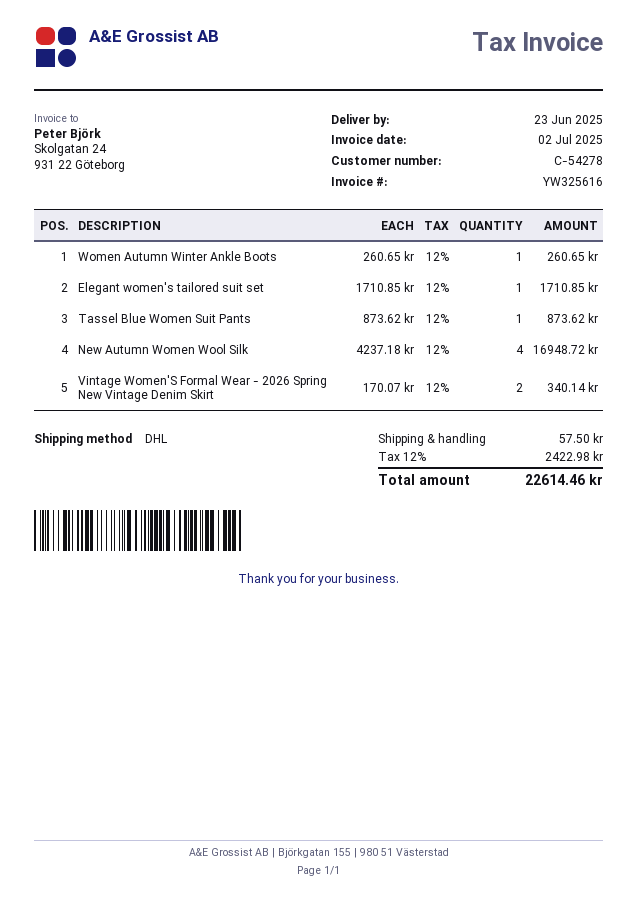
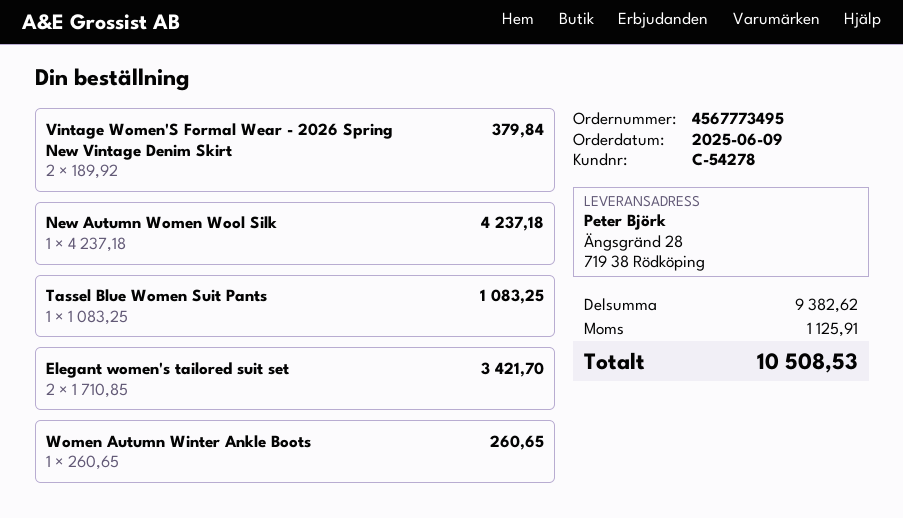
Elegant women's tailored suit set: 1 x 1710.85 = 1710.85 -> 2 x 1710.85 = 3421.70
Tassel Blue Women Suit Pants: 1 x 873.62 = 873.62 -> 1 x 1083.25 = 1083.25
New Autumn Women Wool Silk: 4 x 4237.18 = 16948.72 -> 1 x 4237.18 = 4237.18
Vintage Women'S Formal Wear - 2026 Spring New Vintage Denim Skirt: 2 x 170.07 = 340.14 -> 2 x 189.92 = 379.84
shipping: 57.50 -> none
tax: 2422.98 -> 1125.91
total: 22614.46 -> 10508.53

